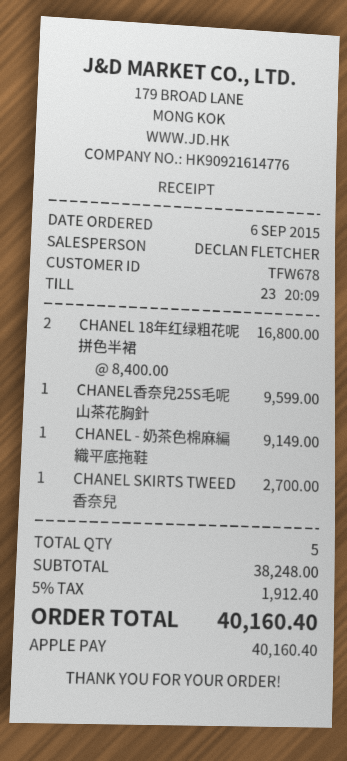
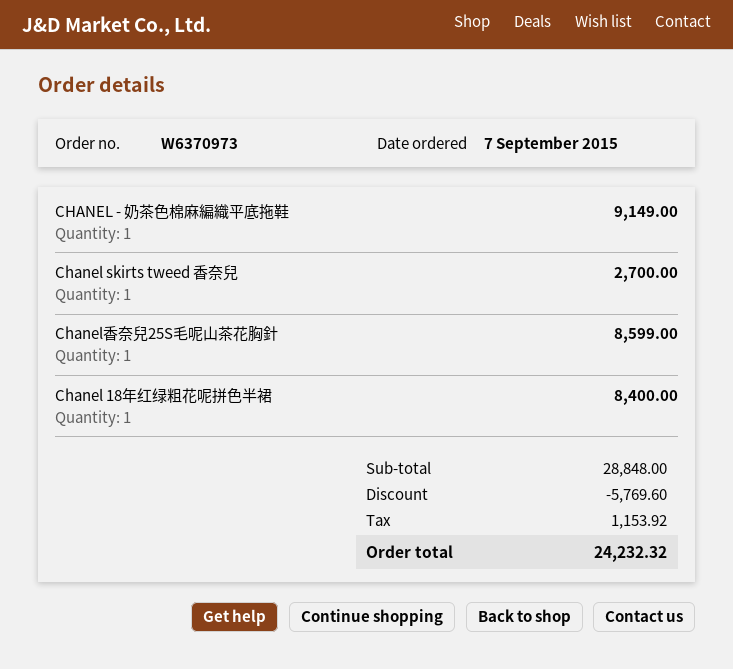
order date: 2015-09-06 -> 2015-09-07
CHANEL 18年红绿粗花呢拼色半裙: 2 for 16800.00 -> 1 for 8400.00
CHANEL香奈兒25S毛呢山茶花胸針: 1 for 9599.00 -> 1 for 8599.00
subtotal: 38248.00 -> 28848.00
discount: none -> 5769.60
tax: 1912.40 -> 1153.92
total: 40160.40 -> 24232.32

